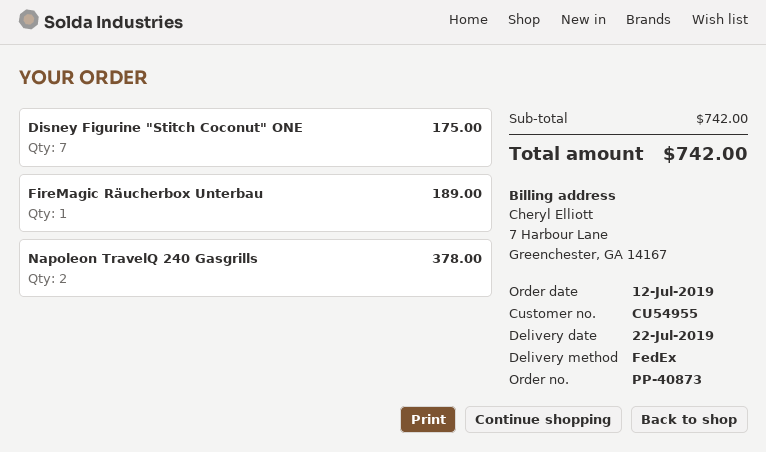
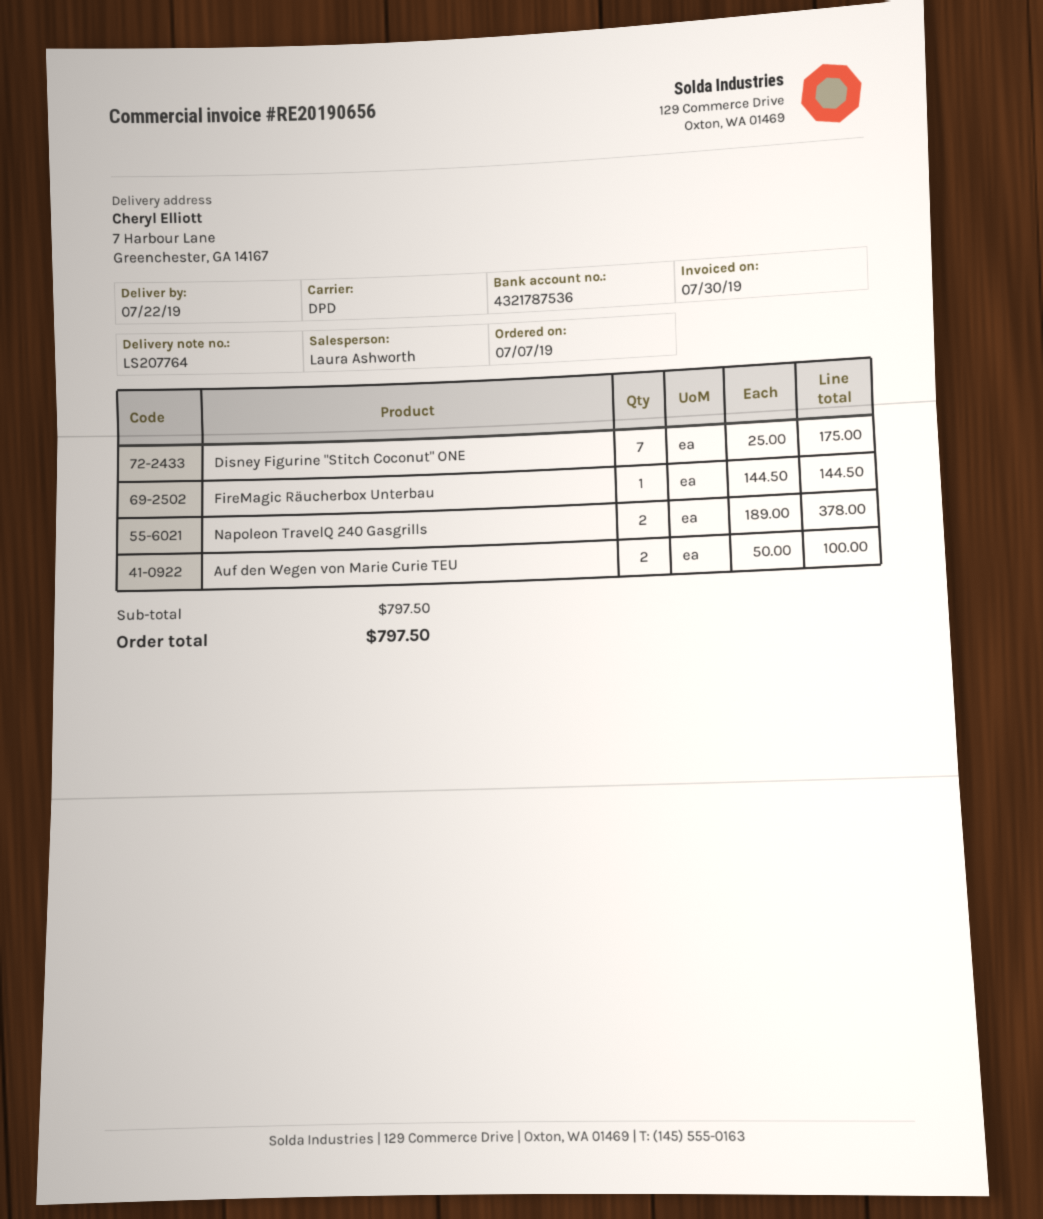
order date: 2019-07-12 -> 2019-07-07
shipping method: FedEx -> DPD
FireMagic Räucherbox Unterbau: 1 for 189.00 -> 1 for 144.50
Auf den Wegen von Marie Curie TEU: none -> 2 for 100.00
subtotal: 742.00 -> 797.50
total: 742.00 -> 797.50

